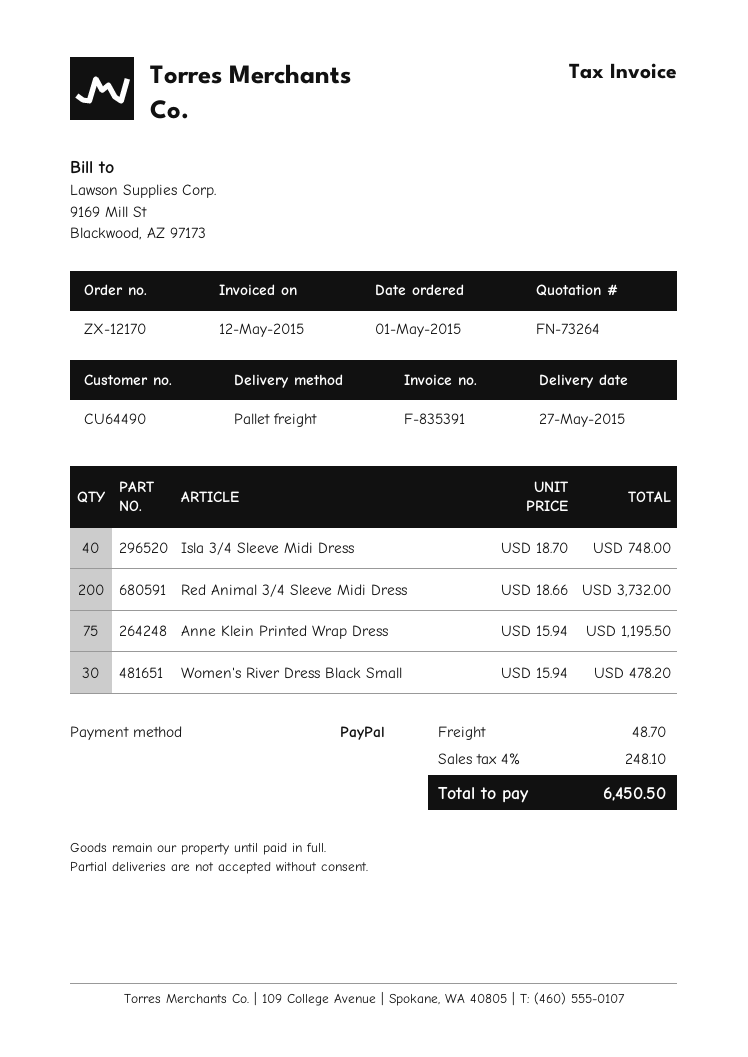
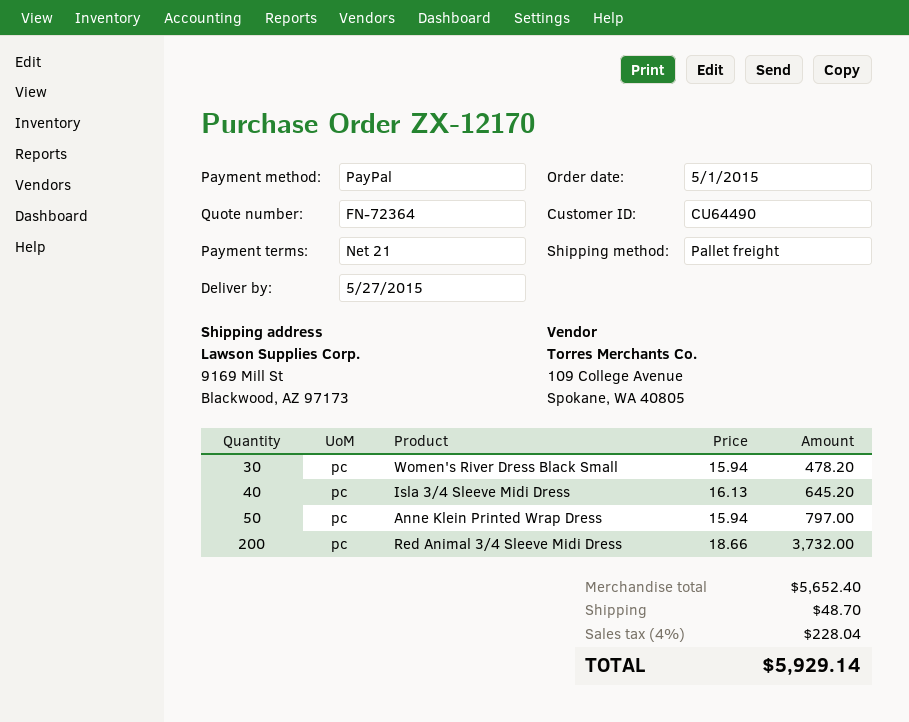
quote number: FN-73264 -> FN-72364
Isla 3/4 Sleeve Midi Dress: 40 x 18.70 = 748.00 -> 40 x 16.13 = 645.20
Anne Klein Printed Wrap Dress: 75 x 15.94 = 1195.50 -> 50 x 15.94 = 797.00
tax: 4% = 248.10 -> 4% = 228.04
total: 6450.50 -> 5929.14

